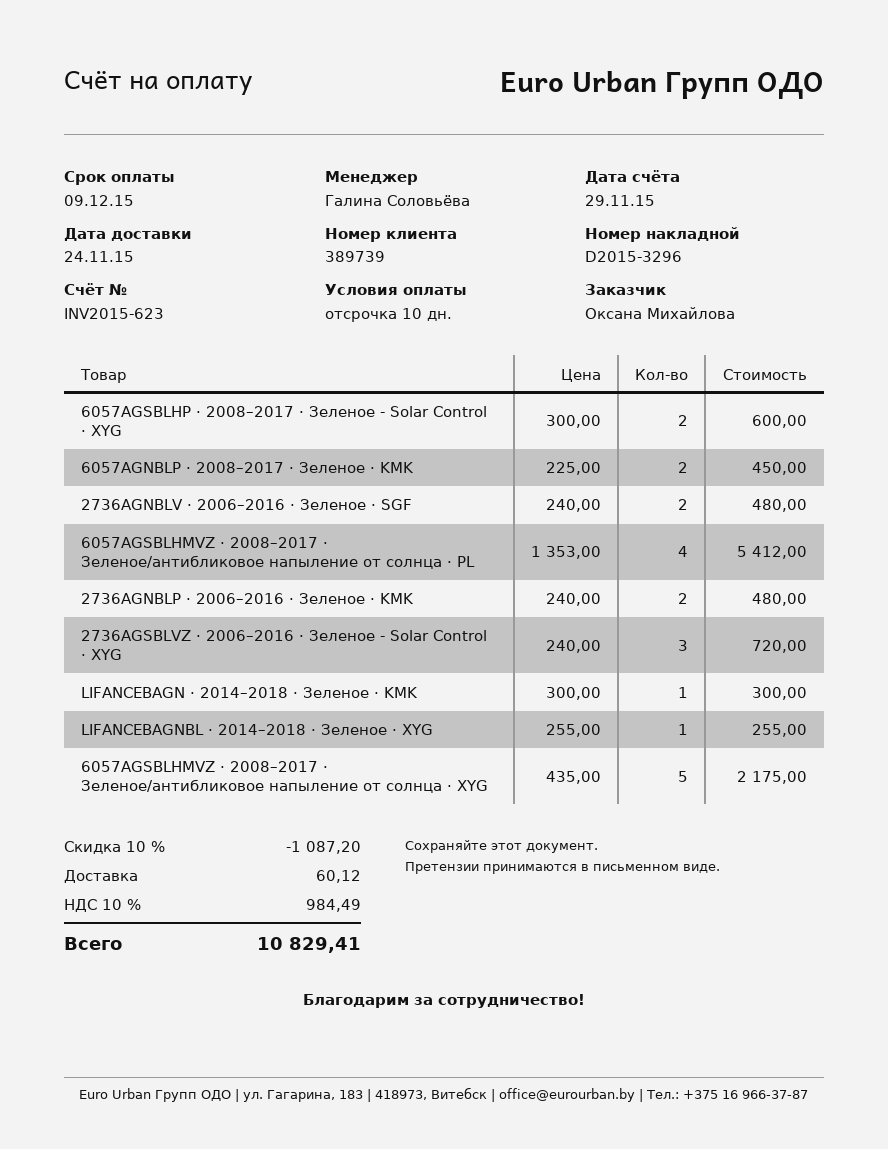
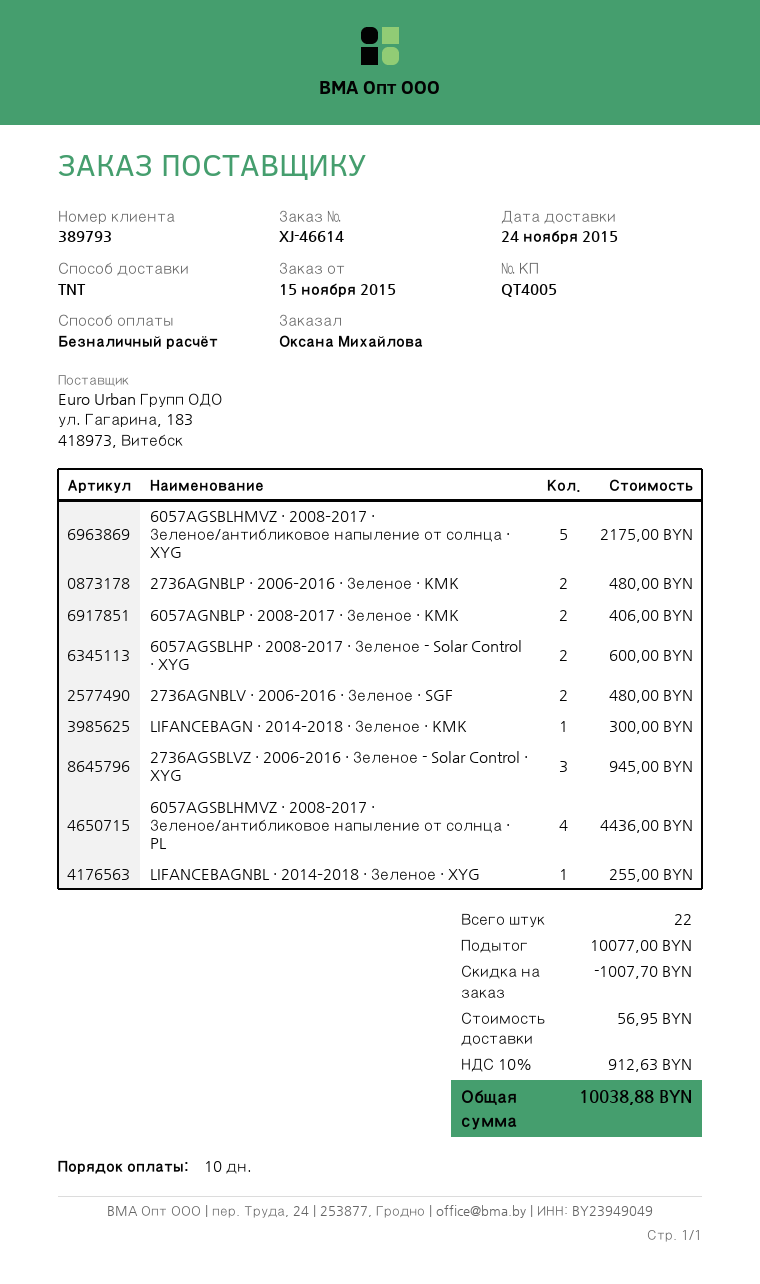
customer number: 389739 -> 389793
6057AGNBLP · 2008–2017 · Зеленое · KMK: 2 for 450.00 -> 2 for 406.00
6057AGSBLHMVZ · 2008–2017 · Зеленое/антибликовое напыление от солнца · PL: 4 for 5412.00 -> 4 for 4436.00
2736AGSBLVZ · 2006–2016 · Зеленое - Solar Control · XYG: 3 for 720.00 -> 3 for 945.00
discount: 1087.20 -> 1007.70
shipping: 60.12 -> 56.95
tax: 10% = 984.49 -> 10% = 912.63
total: 10829.41 -> 10038.88

